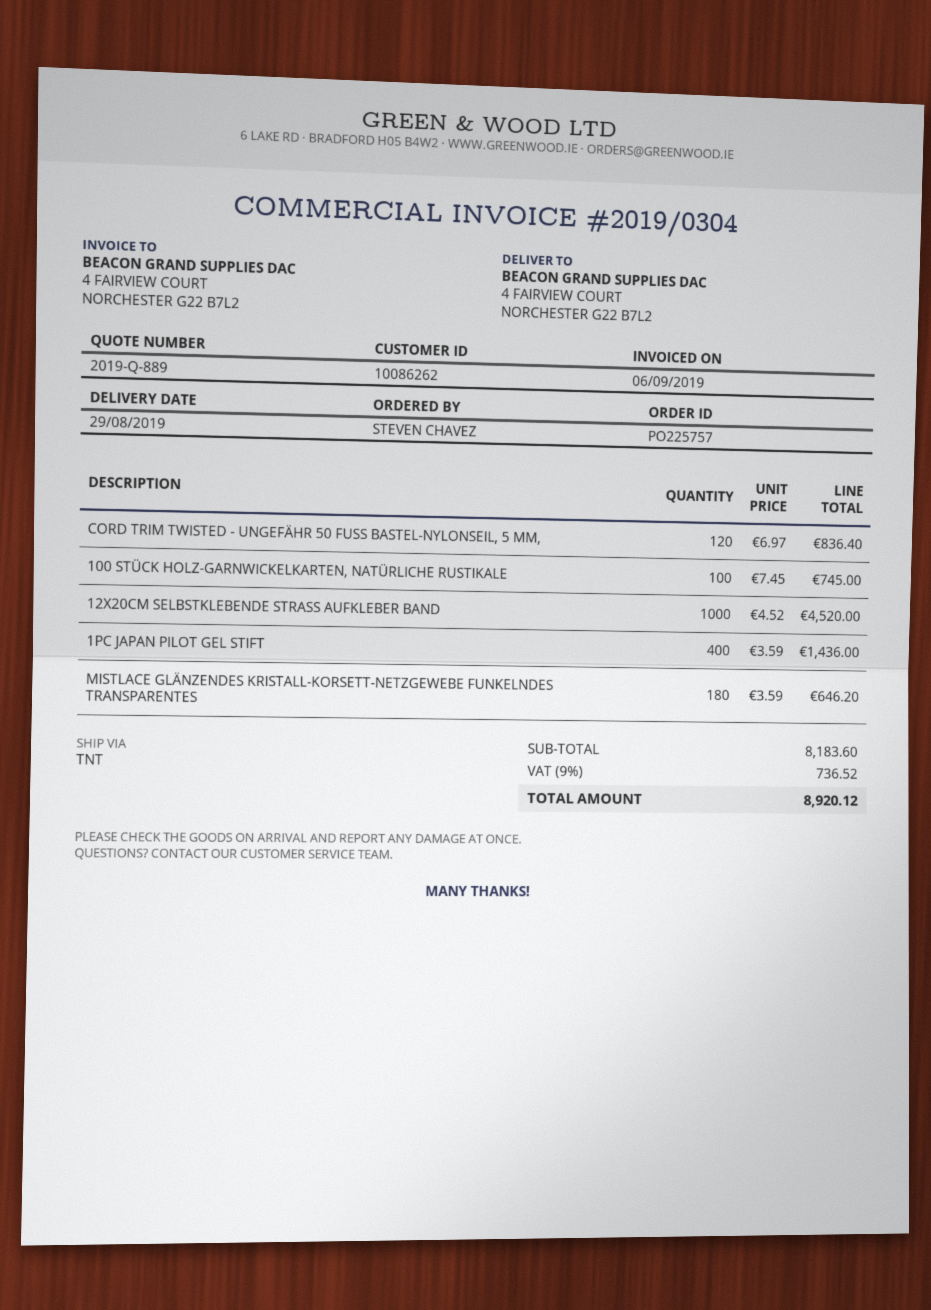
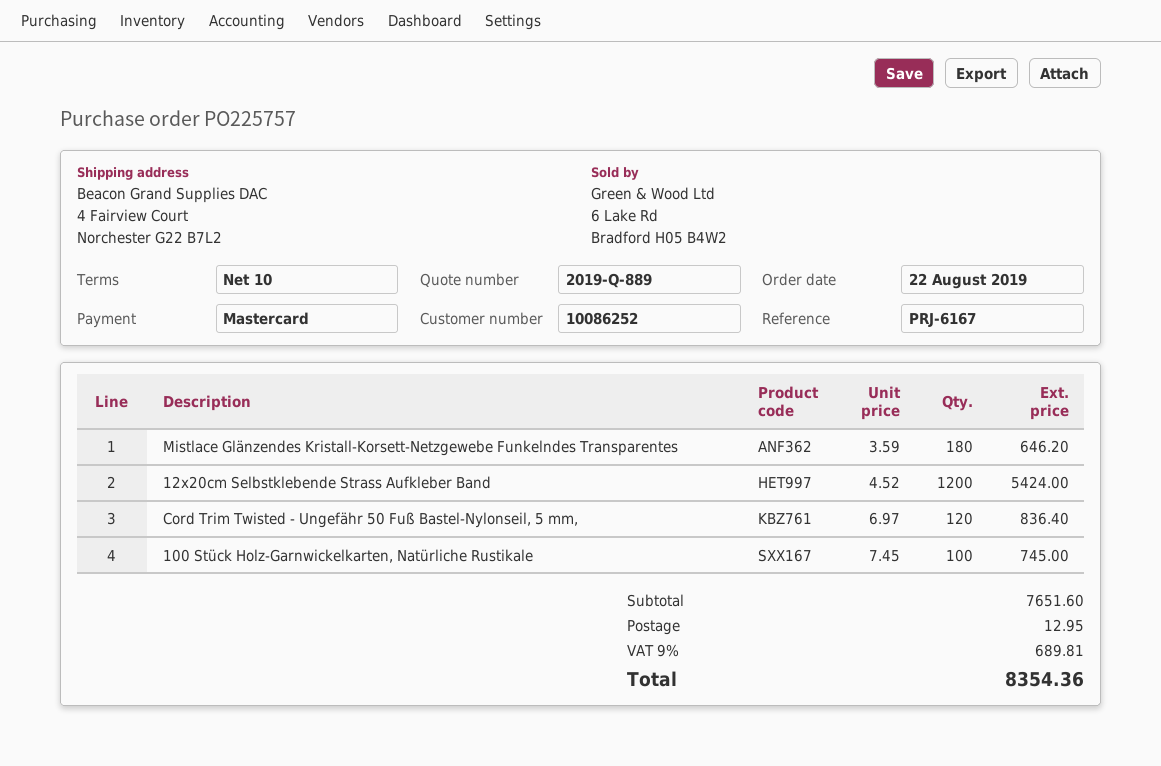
customer number: 10086262 -> 10086252
12X20CM SELBSTKLEBENDE STRASS AUFKLEBER BAND: 1000 x 4.52 = 4520.00 -> 1200 x 4.52 = 5424.00
1PC JAPAN PILOT GEL STIFT: 400 x 3.59 = 1436.00 -> none
subtotal: 8183.60 -> 7651.60
shipping: none -> 12.95
tax: 9% = 736.52 -> 9% = 689.81
total: 8920.12 -> 8354.36

